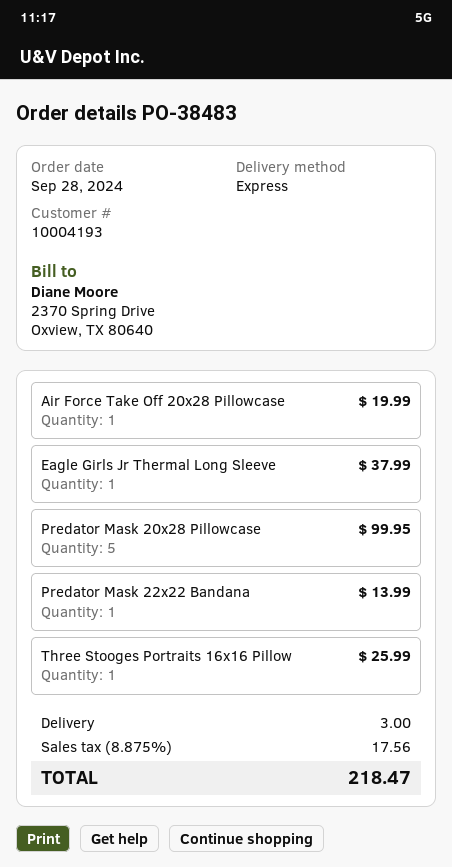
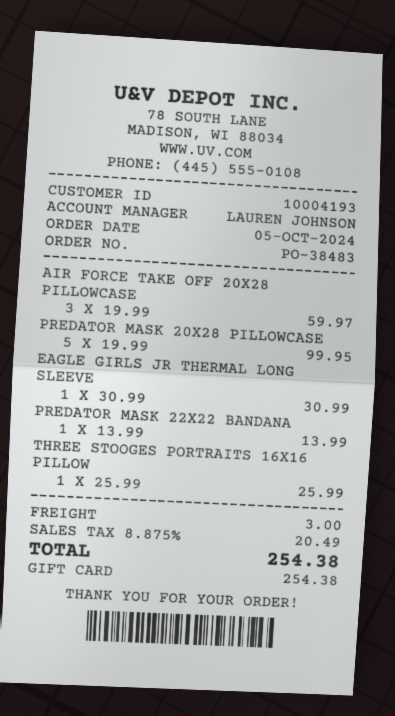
order date: 2024-09-28 -> 2024-10-05
Air Force Take Off 20x28 Pillowcase: 1 for 19.99 -> 3 for 59.97
Eagle Girls Jr Thermal Long Sleeve: 1 for 37.99 -> 1 for 30.99
tax: 8.875% = 17.56 -> 8.875% = 20.49
total: 218.47 -> 254.38

